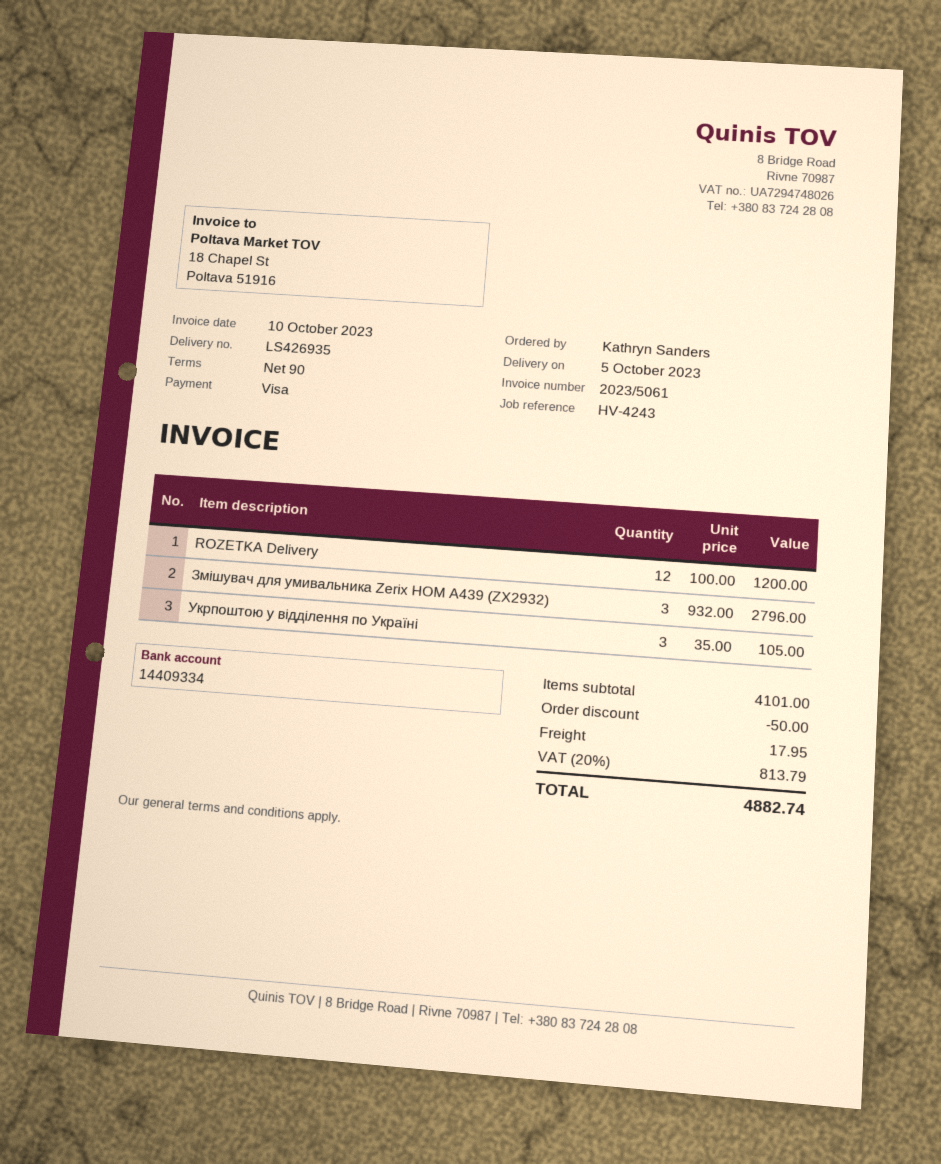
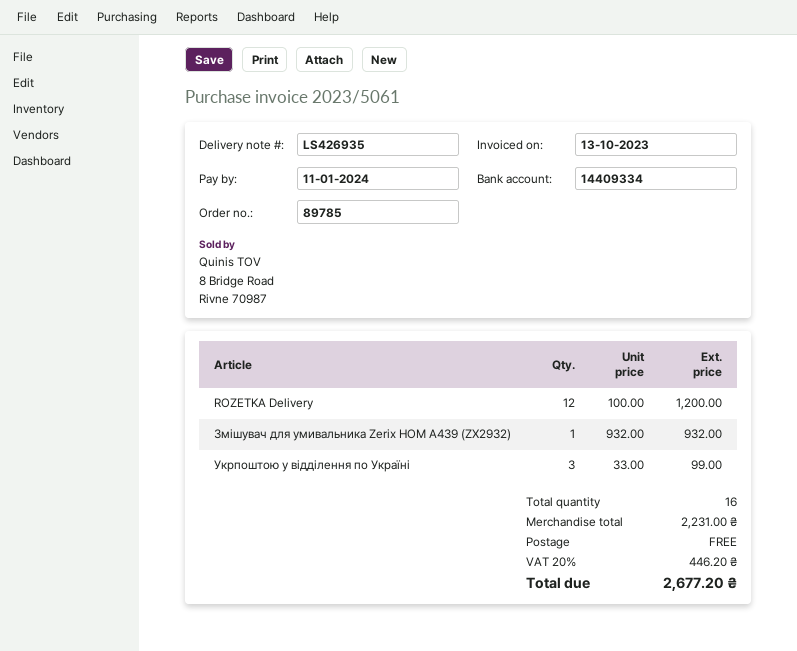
invoice date: 2023-10-10 -> 2023-10-13
Змішувач для умивальника Zerix HOM A439 (ZX2932): 3 x 932.00 = 2796.00 -> 1 x 932.00 = 932.00
Укрпоштою у відділення по Україні: 3 x 35.00 = 105.00 -> 3 x 33.00 = 99.00
subtotal: 4101.00 -> 2231.00
discount: 50.00 -> none
shipping: 17.95 -> 0.00
tax: 20% = 813.79 -> 20% = 446.20
total: 4882.74 -> 2677.20

